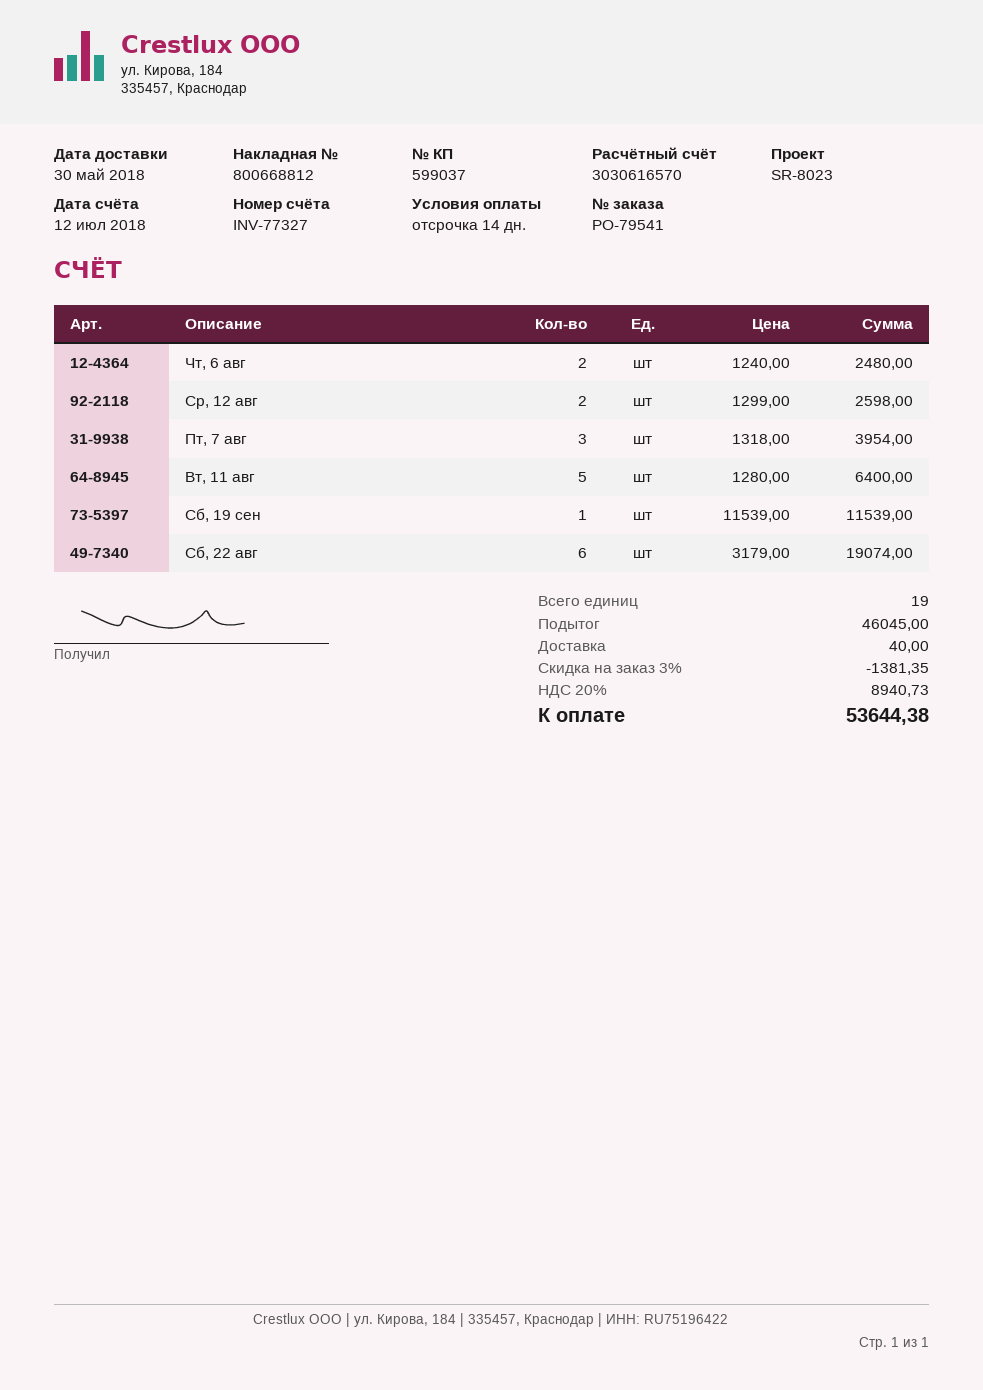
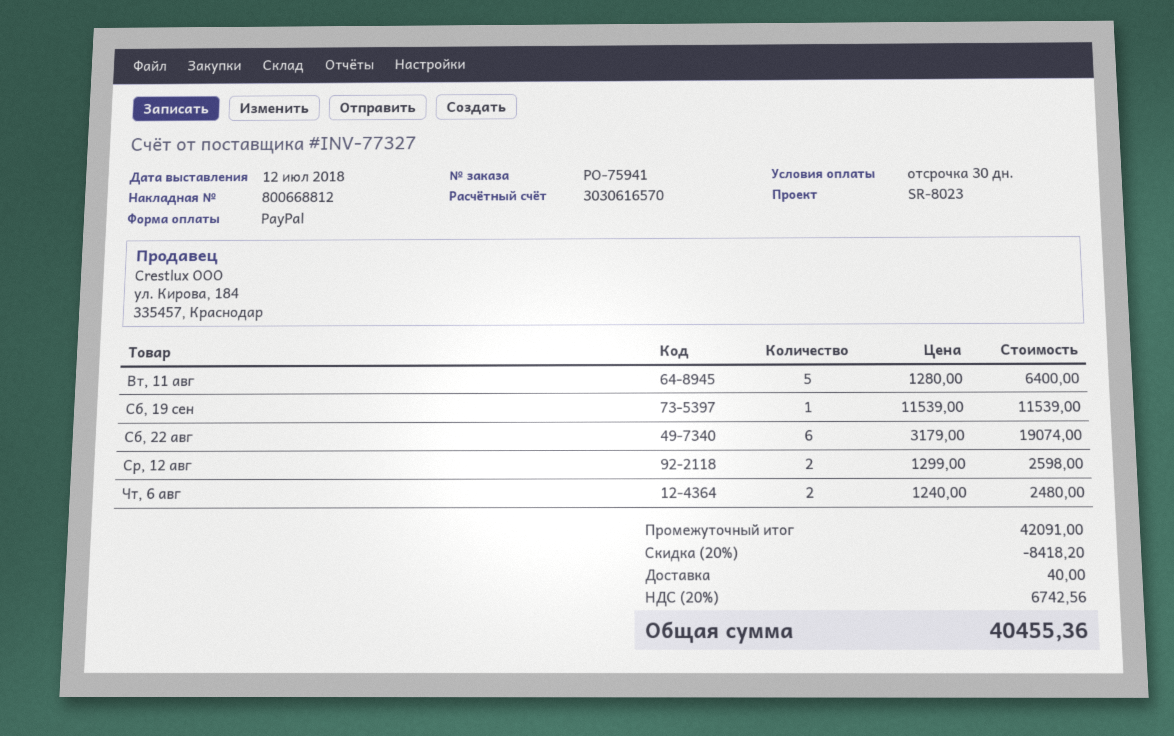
order number: PO-79541 -> PO-75941
payment terms: 14 days -> 30 days
Пт, 7 авг: 3 x 1318.00 = 3954.00 -> none
subtotal: 46045.00 -> 42091.00
discount: 3% = 1381.35 -> 20% = 8418.20
tax: 20% = 8940.73 -> 20% = 6742.56
total: 53644.38 -> 40455.36

